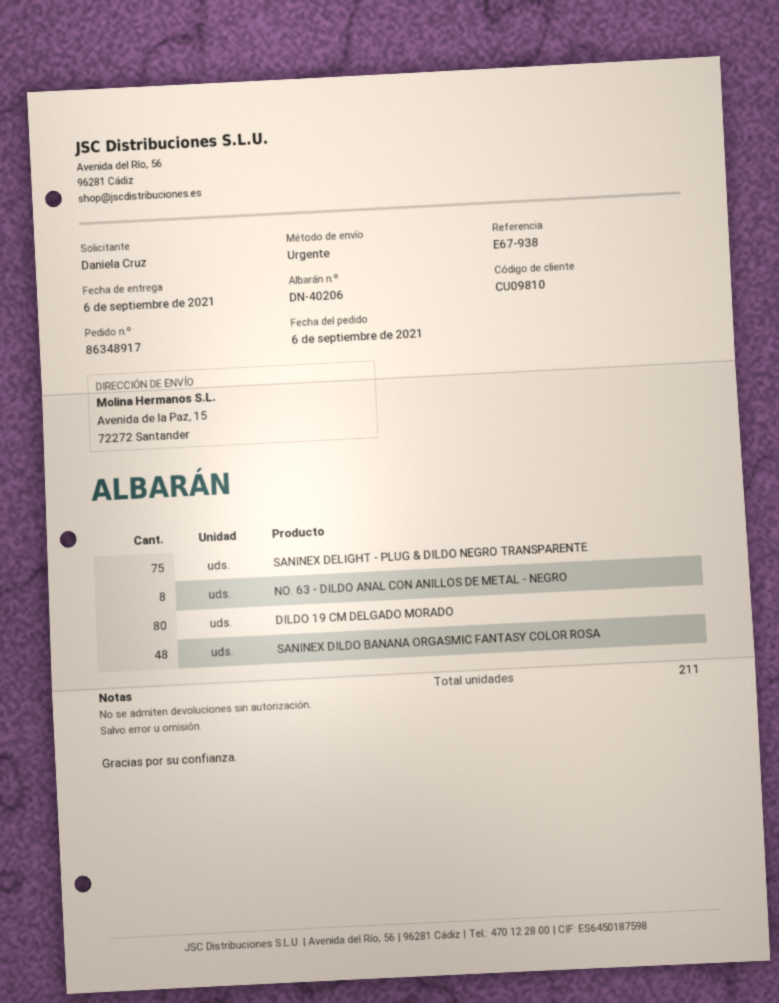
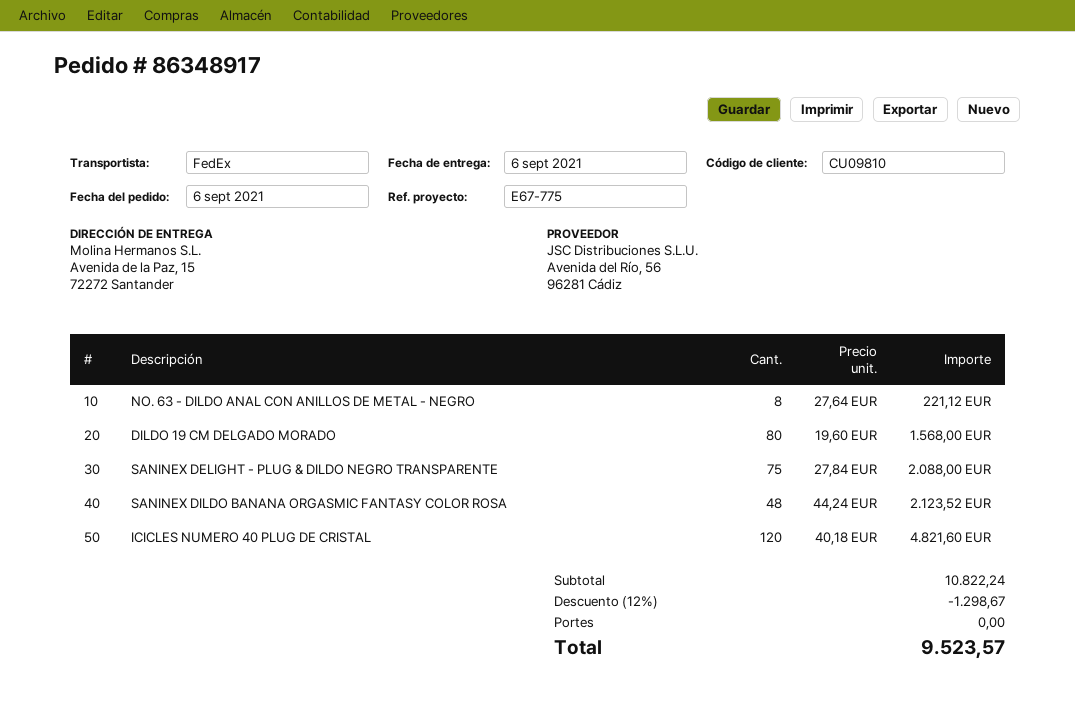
reference: E67-938 -> E67-775
shipping method: express -> FedEx
ICICLES NUMERO 40 PLUG DE CRISTAL: none -> 120

